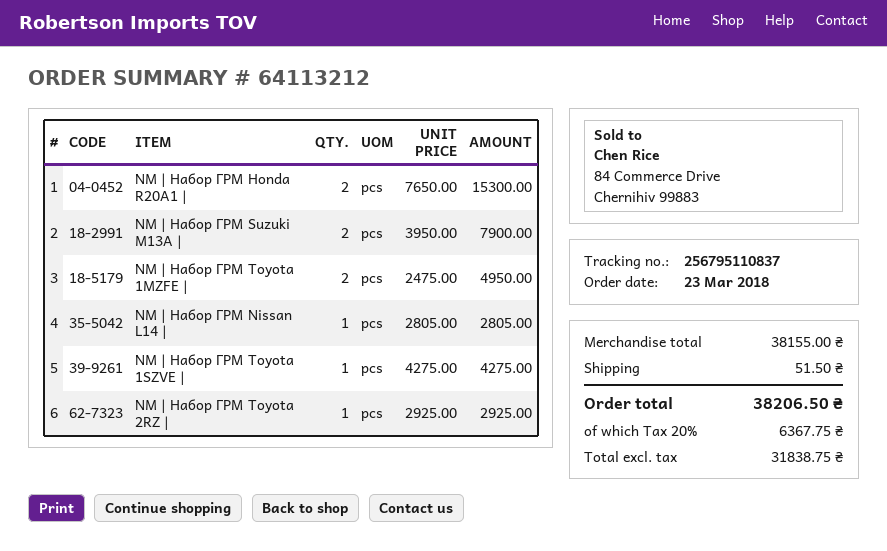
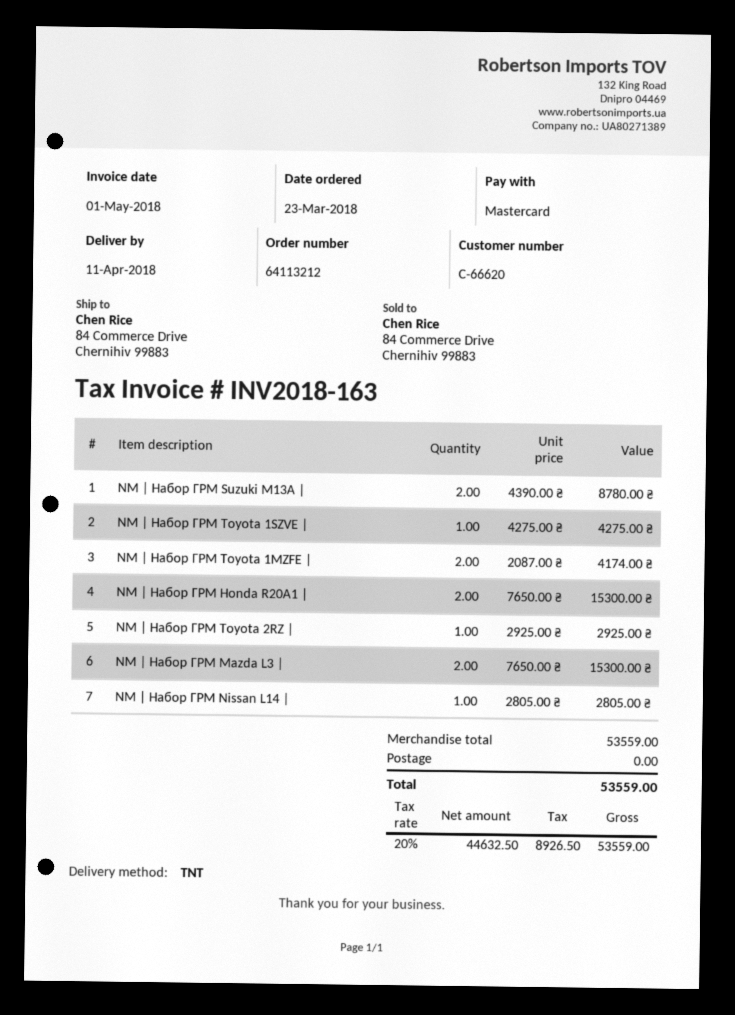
NM | Набор ГРМ Suzuki M13A |: 2 x 3950.00 = 7900.00 -> 2 x 4390.00 = 8780.00
NM | Набор ГРМ Toyota 1MZFE |: 2 x 2475.00 = 4950.00 -> 2 x 2087.00 = 4174.00
NM | Набор ГРМ Mazda L3 |: none -> 2 x 7650.00 = 15300.00
subtotal: 38155.00 -> 53559.00
shipping: 51.50 -> 0.00
net: 31838.75 -> 44632.50
tax: 20% = 6367.75 -> 20% = 8926.50
total: 38206.50 -> 53559.00

